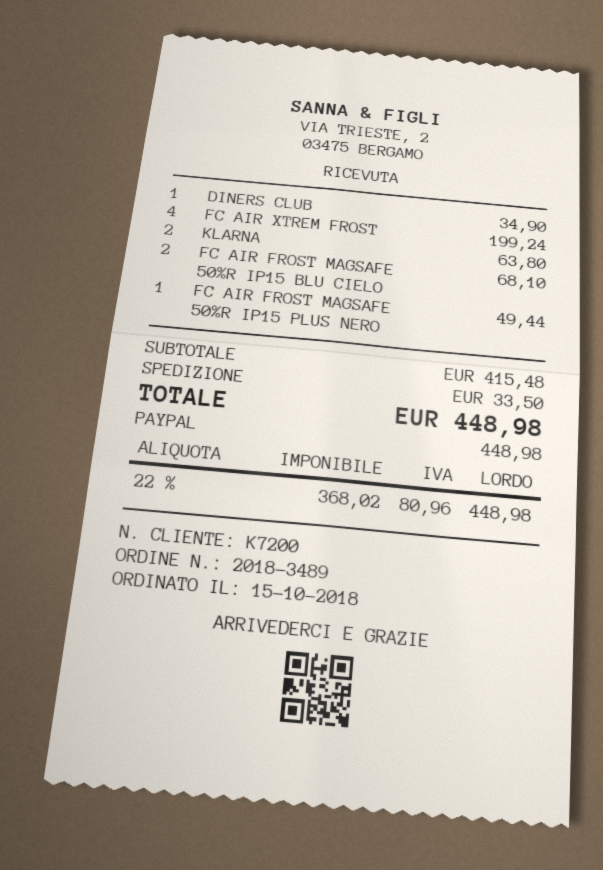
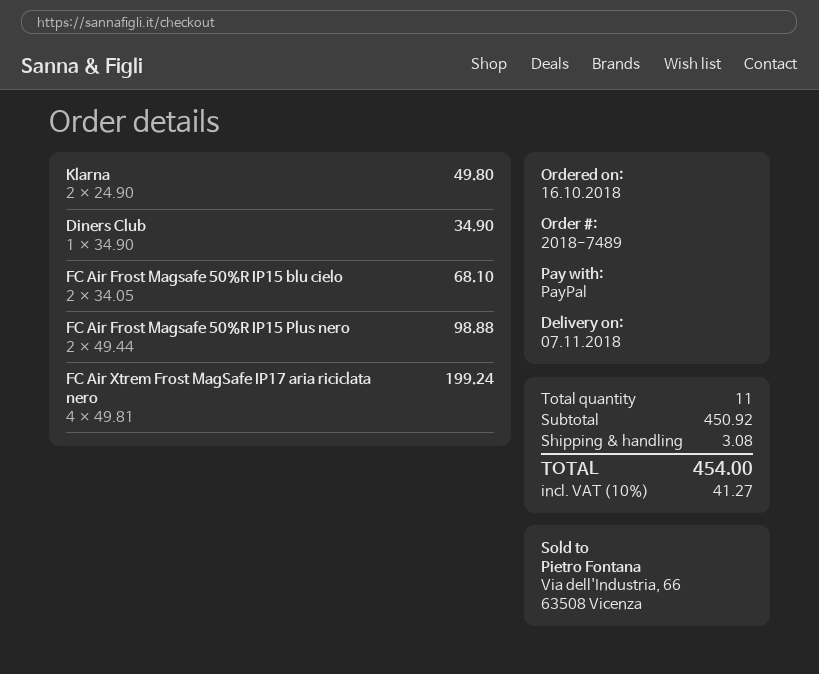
order number: 2018-3489 -> 2018-7489
order date: 2018-10-15 -> 2018-10-16
KLARNA: 2 for 63.80 -> 2 for 49.80
FC AIR FROST MAGSAFE 50%R IP15 PLUS NERO: 1 for 49.44 -> 2 for 98.88
subtotal: 415.48 -> 450.92
shipping: 33.50 -> 3.08
tax: 22% = 80.96 -> 10% = 41.27
total: 448.98 -> 454.00

